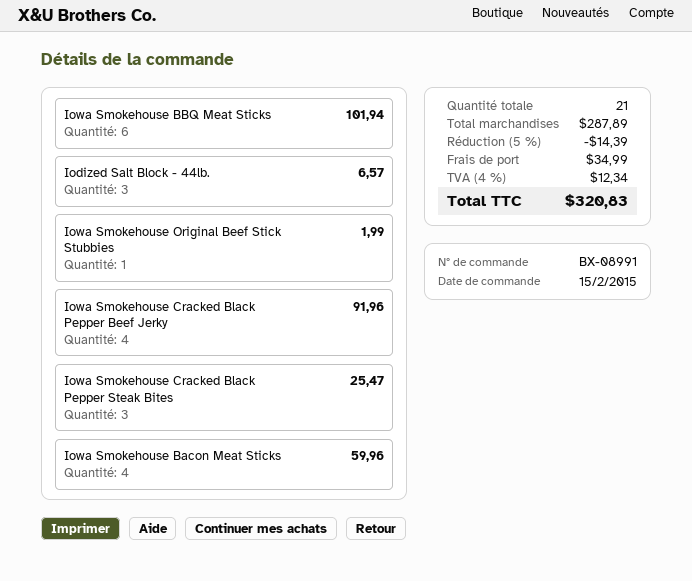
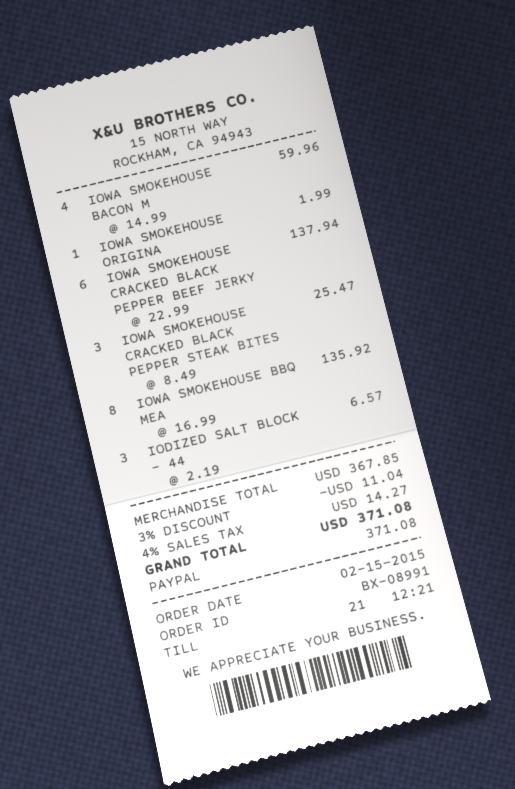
Iowa Smokehouse BBQ Meat Sticks: 6 for 101.94 -> 8 for 135.92
Iowa Smokehouse Cracked Black Pepper Beef Jerky: 4 for 91.96 -> 6 for 137.94
subtotal: 287.89 -> 367.85
discount: 5% = 14.39 -> 3% = 11.04
shipping: 34.99 -> none
tax: 4% = 12.34 -> 4% = 14.27
total: 320.83 -> 371.08

